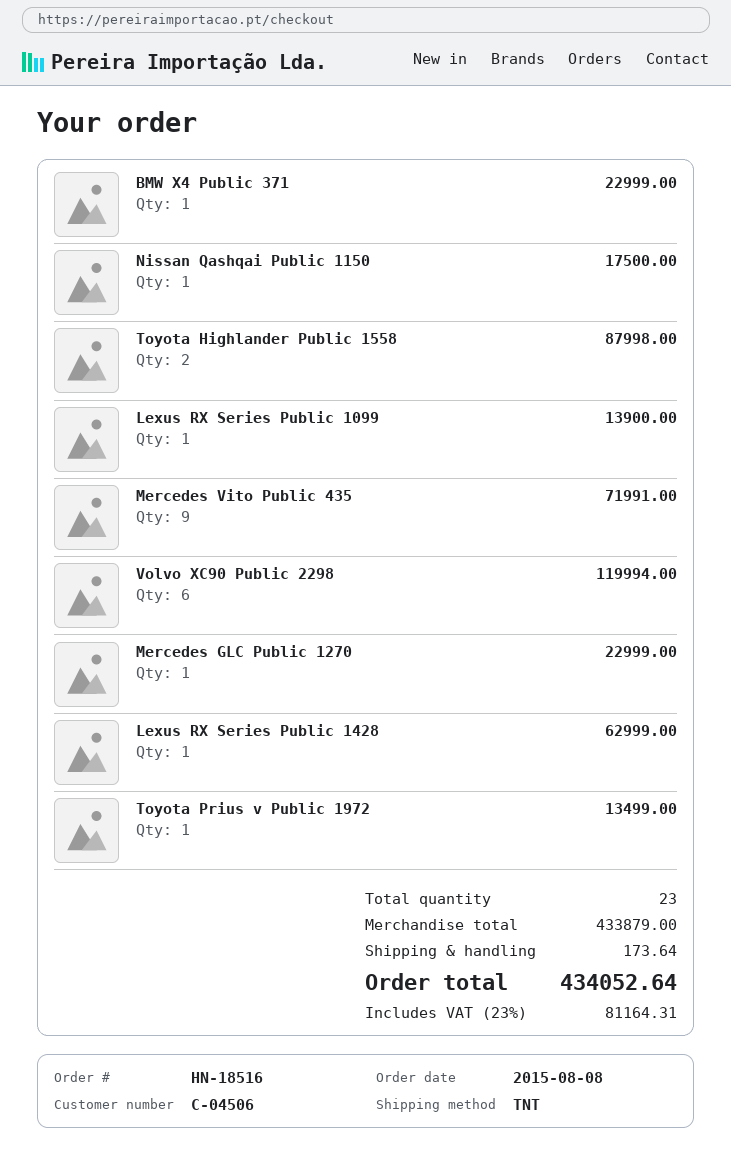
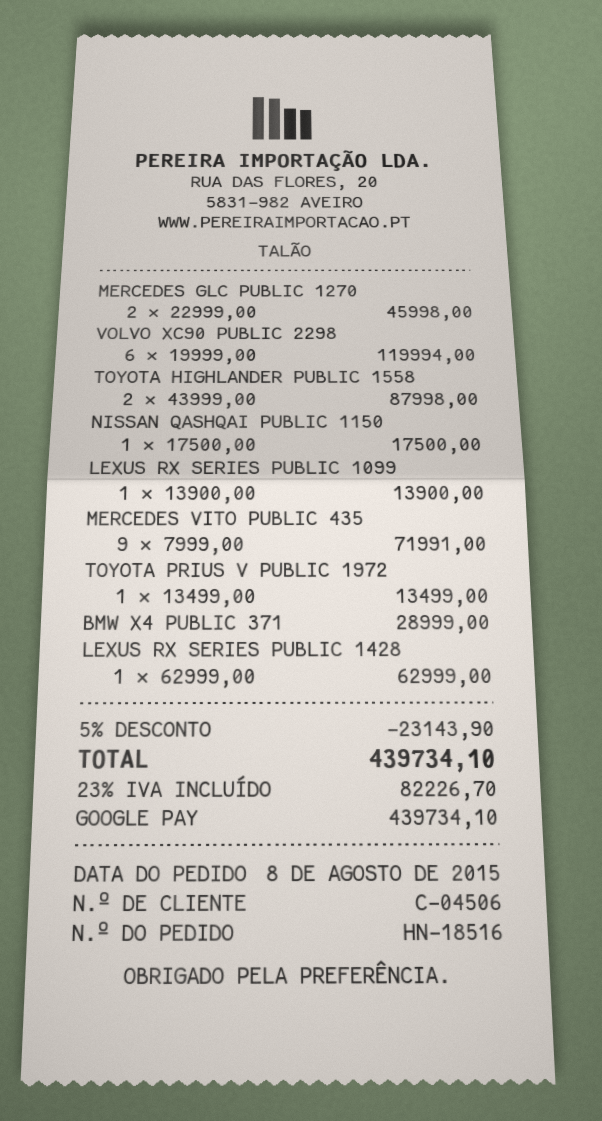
BMW X4 Public 371: 1 for 22999.00 -> 1 for 28999.00
Mercedes GLC Public 1270: 1 for 22999.00 -> 2 for 45998.00
discount: none -> 5% = 23143.90
shipping: 173.64 -> none
tax: 23% = 81164.31 -> 23% = 82226.70
total: 434052.64 -> 439734.10

